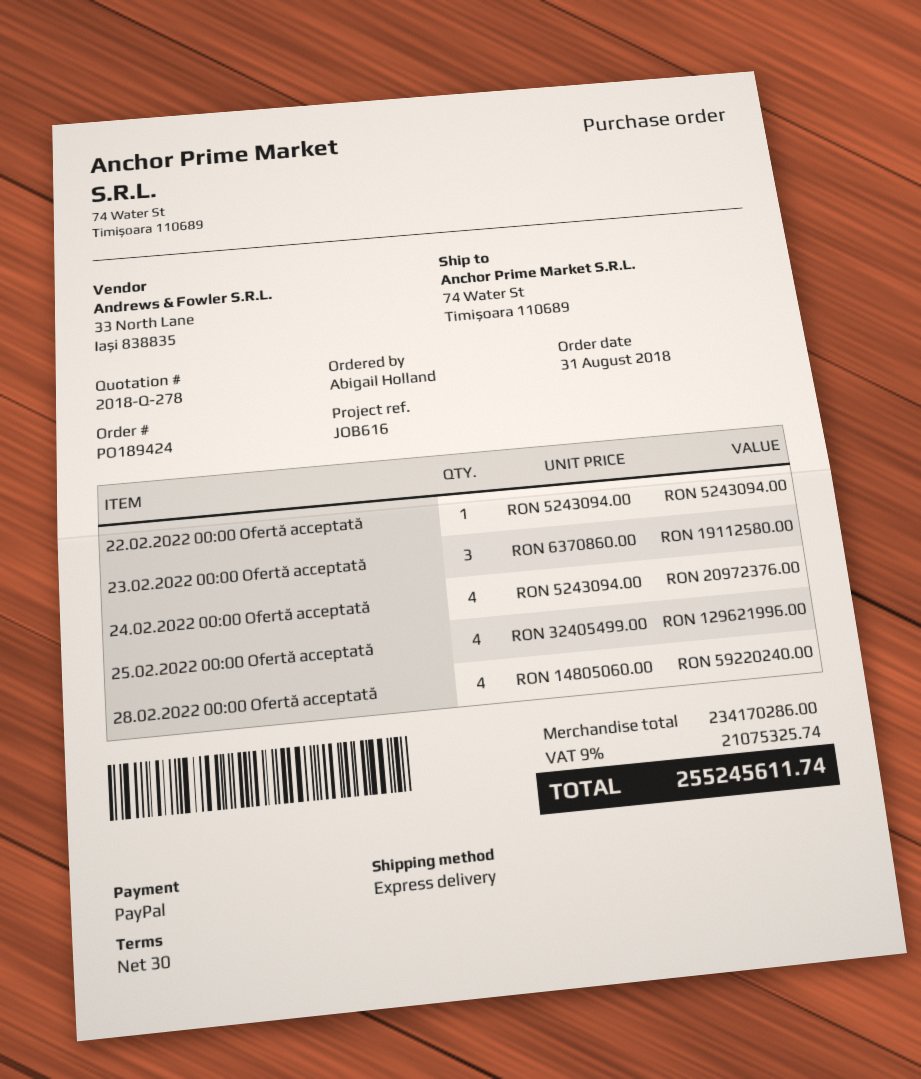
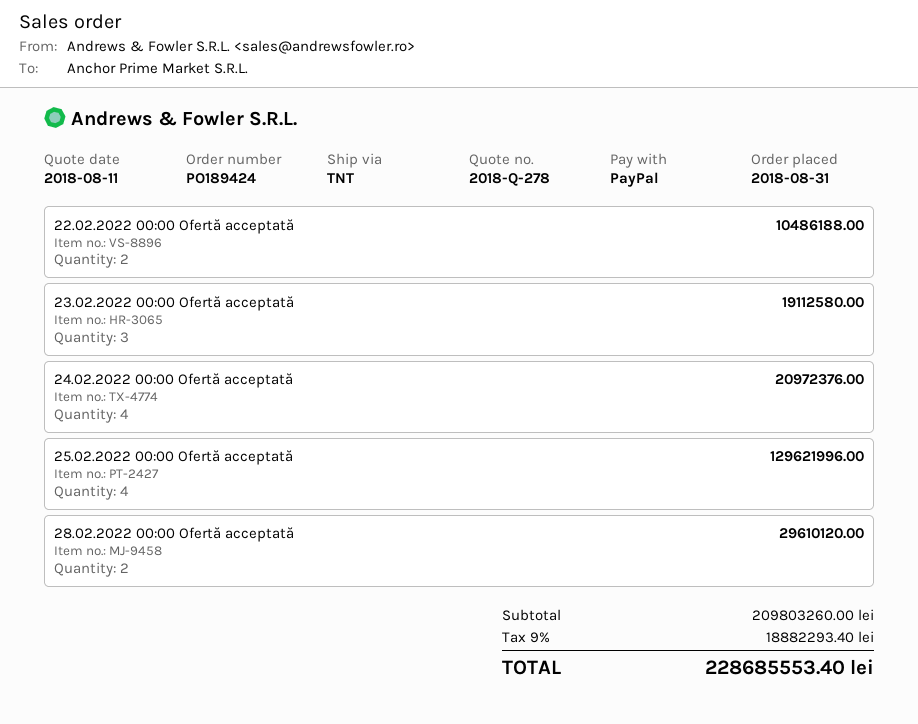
shipping method: express -> TNT
22.02.2022 00:00 Ofertă acceptată: 1 for 5243094.00 -> 2 for 10486188.00
28.02.2022 00:00 Ofertă acceptată: 4 for 59220240.00 -> 2 for 29610120.00
subtotal: 234170286.00 -> 209803260.00
tax: 9% = 21075325.74 -> 9% = 18882293.40
total: 255245611.74 -> 228685553.40

